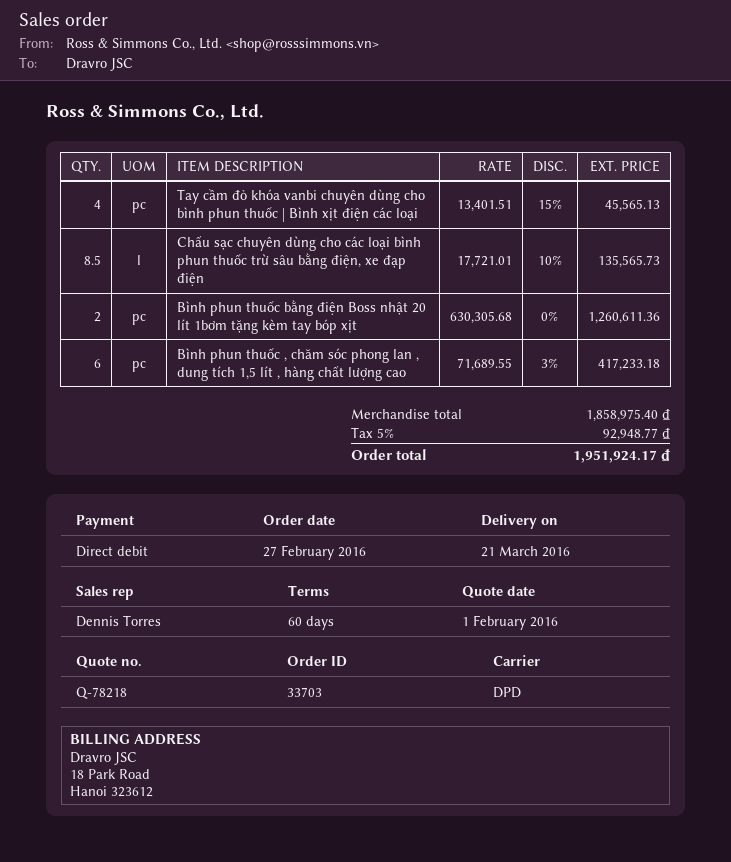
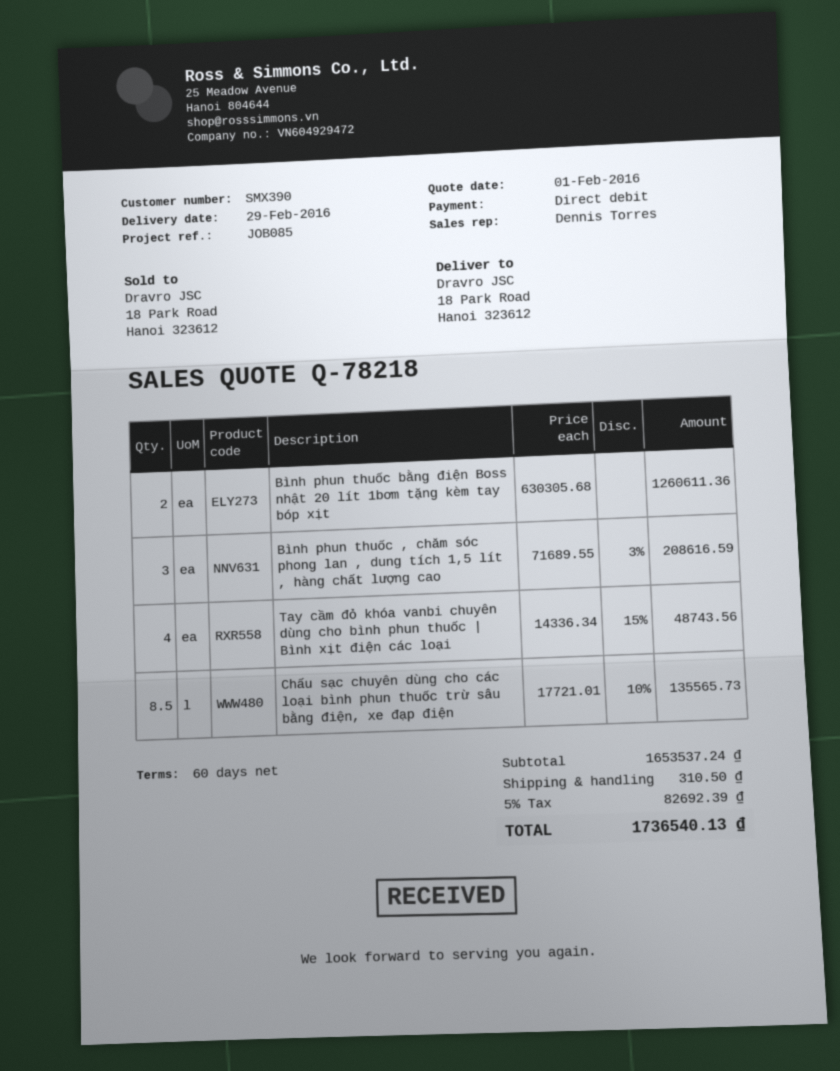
delivery date: 2016-03-21 -> 2016-02-29
Tay cầm đỏ khóa vanbi chuyên dùng cho bình phun thuốc | Bình xịt điện các loại: 4 x 13401.51 - 15% = 45565.13 -> 4 x 14336.34 - 15% = 48743.56
Bình phun thuốc , chăm sóc phong lan , dung tích 1,5 lít , hàng chất lượng cao: 6 x 71689.55 - 3% = 417233.18 -> 3 x 71689.55 - 3% = 208616.59
subtotal: 1858975.40 -> 1653537.24
shipping: none -> 310.50
tax: 5% = 92948.77 -> 5% = 82692.39
total: 1951924.17 -> 1736540.13

